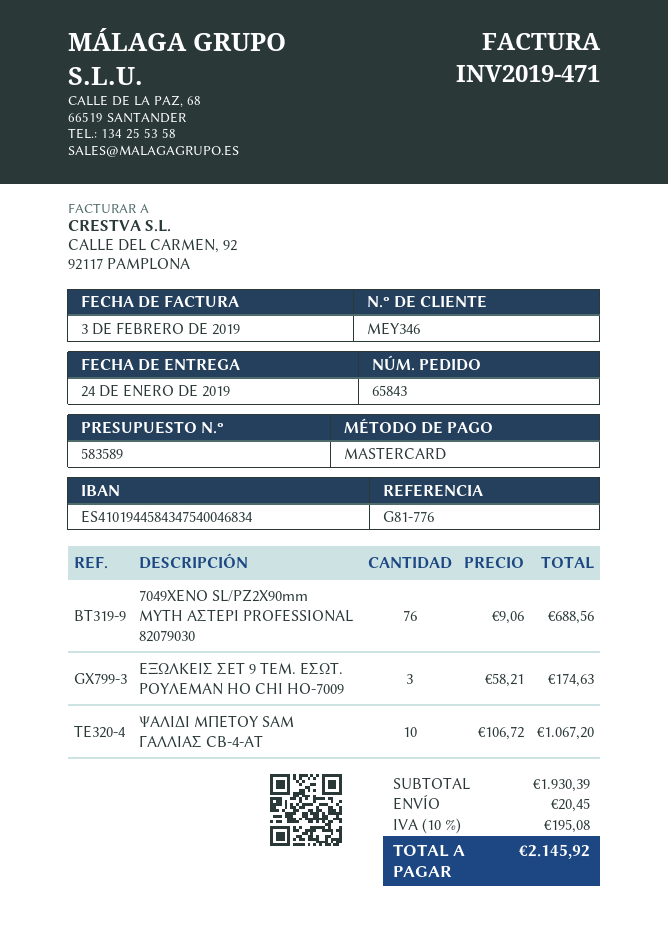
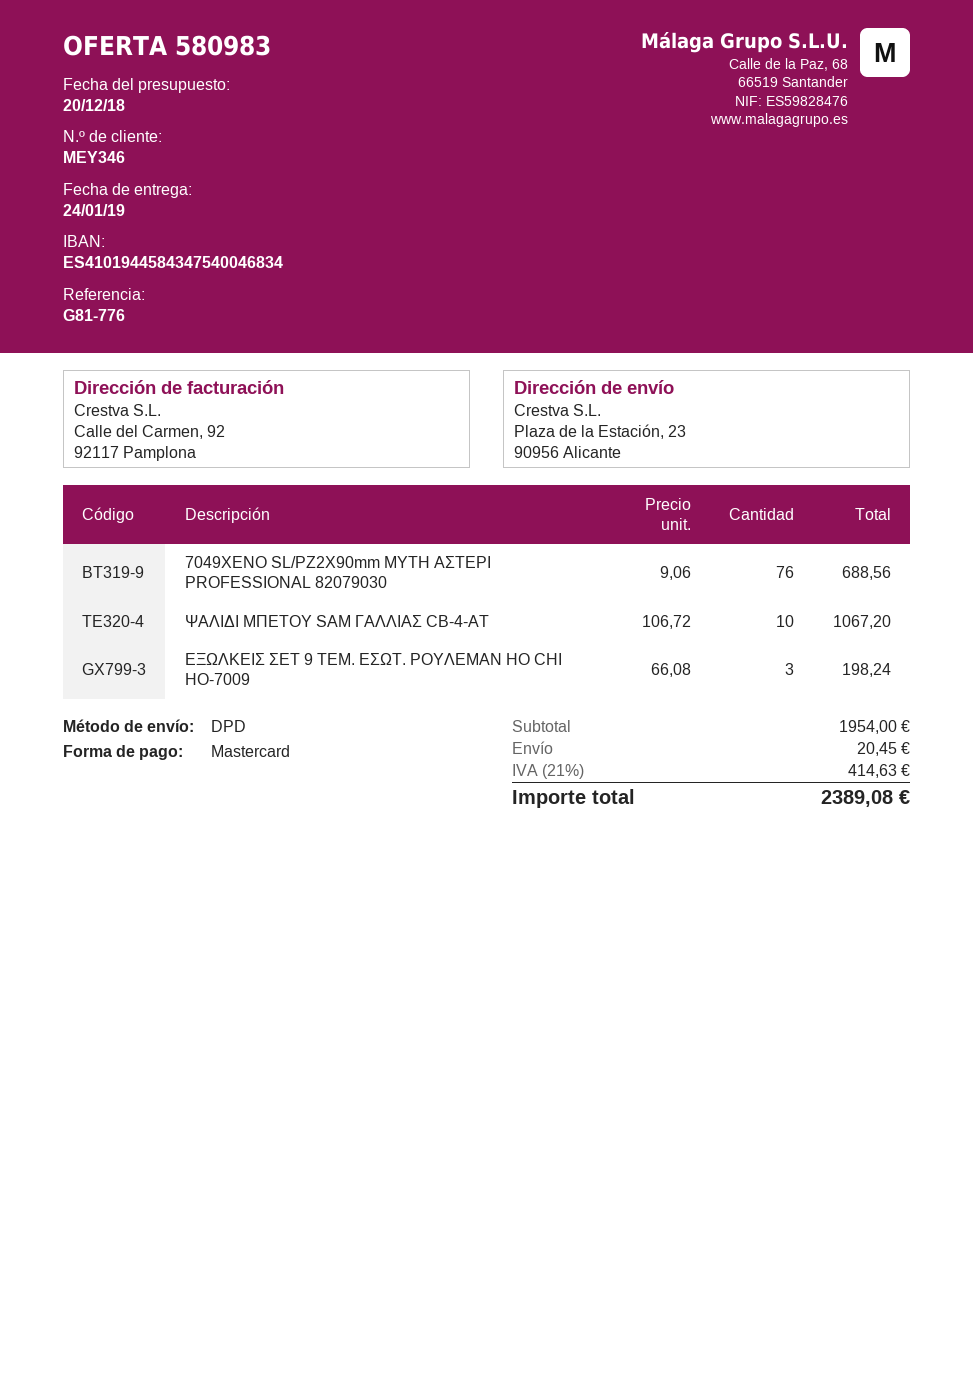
quote number: 583589 -> 580983
ΕΞΩΛΚΕΙΣ ΣΕΤ 9 ΤΕΜ. ΕΣΩΤ. ΡΟΥΛΕΜΑΝ HO CHI HO-7009: 3 x 58.21 = 174.63 -> 3 x 66.08 = 198.24
subtotal: 1930.39 -> 1954.00
tax: 10% = 195.08 -> 21% = 414.63
total: 2145.92 -> 2389.08

